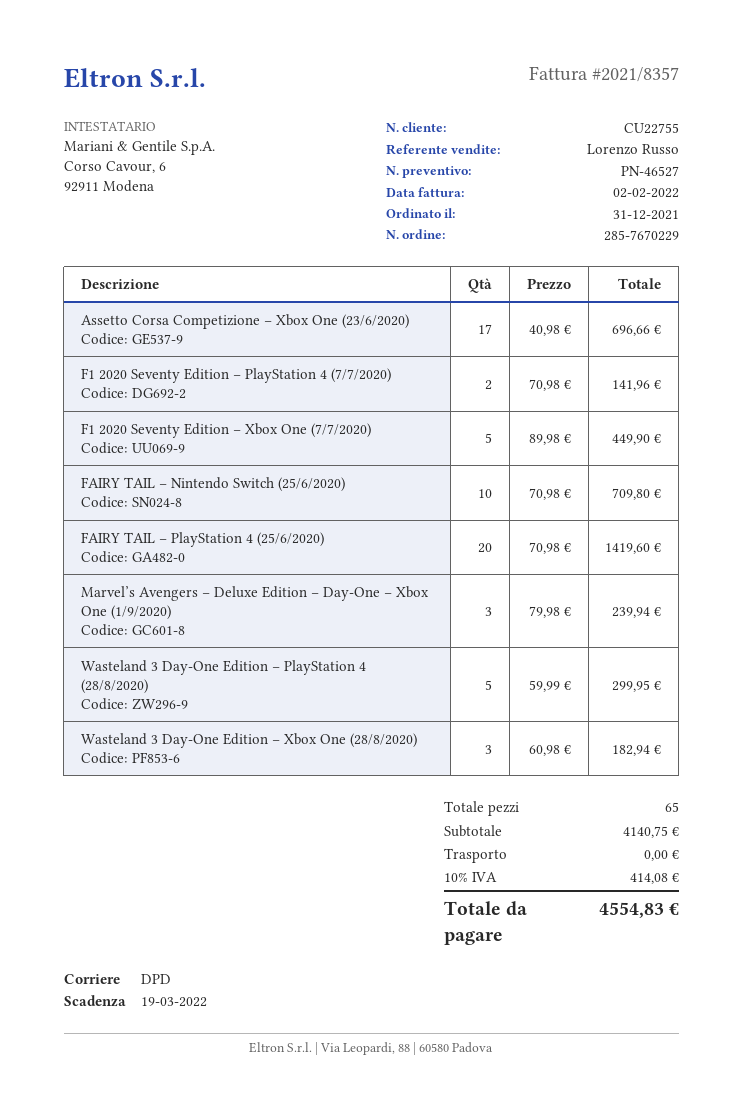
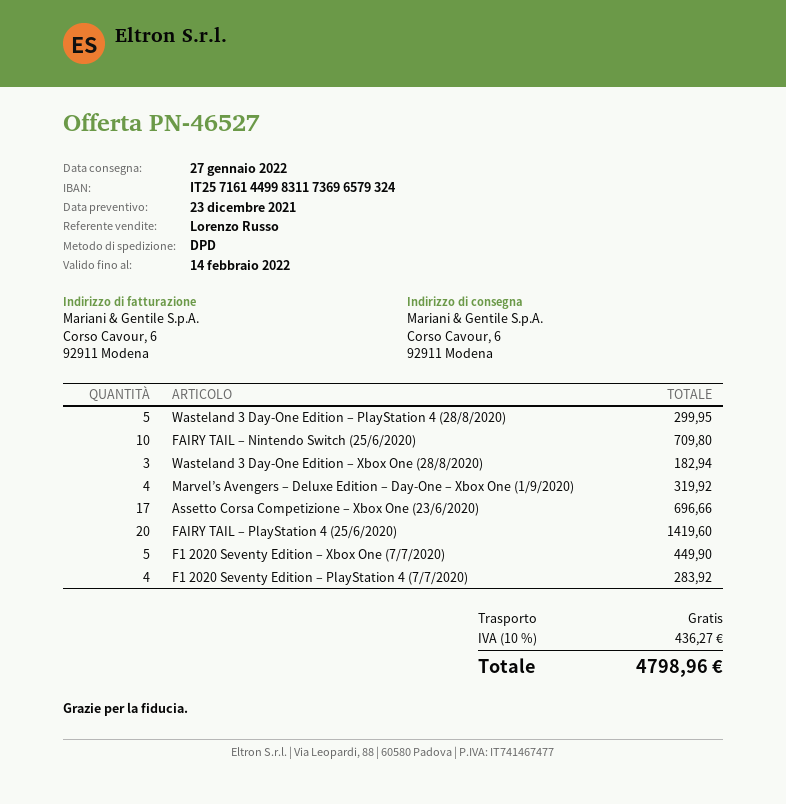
F1 2020 Seventy Edition – PlayStation 4 (7/7/2020): 2 for 141.96 -> 4 for 283.92
Marvel’s Avengers – Deluxe Edition – Day-One – Xbox One (1/9/2020): 3 for 239.94 -> 4 for 319.92
tax: 10% = 414.08 -> 10% = 436.27
total: 4554.83 -> 4798.96

